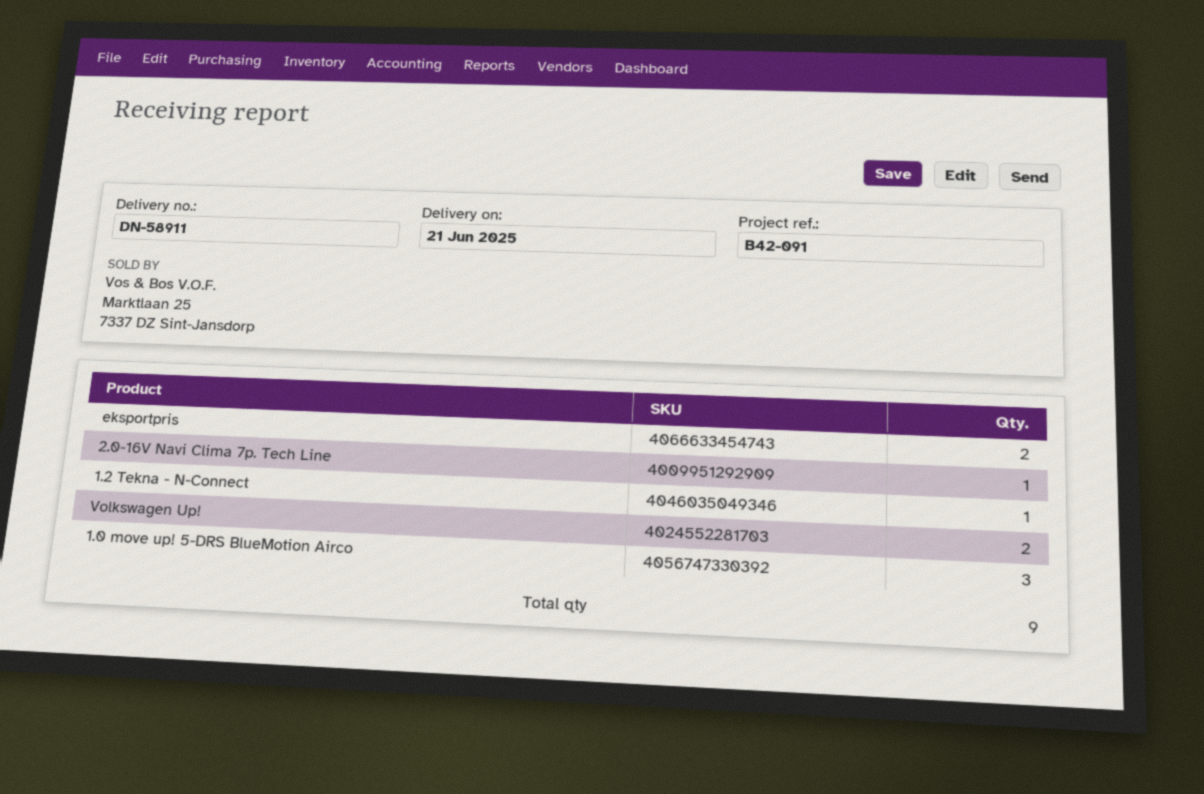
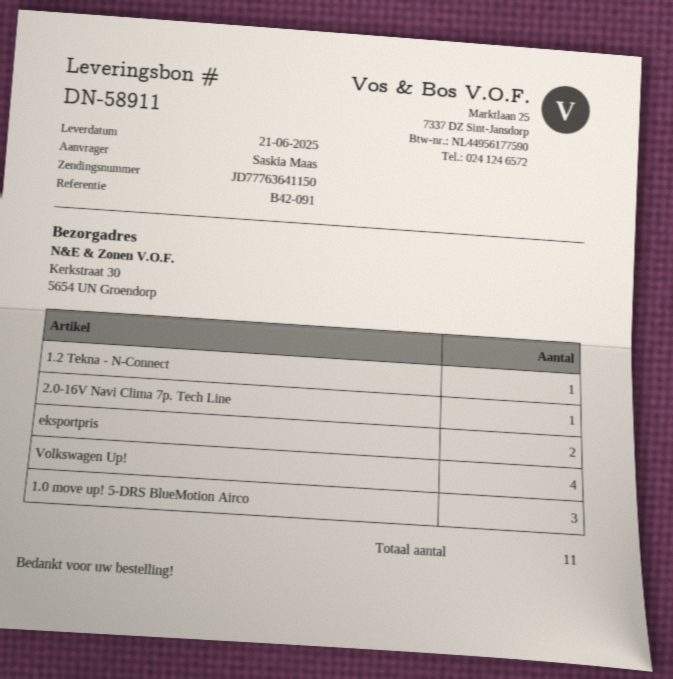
Volkswagen Up!: 2 -> 4
total quantity: 9 -> 11

